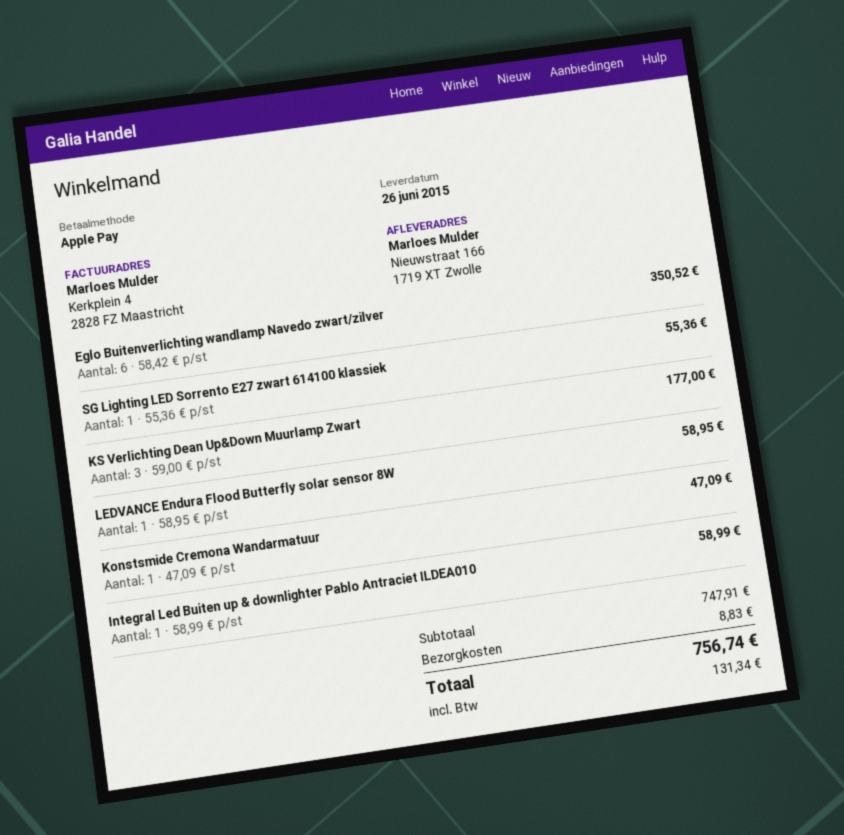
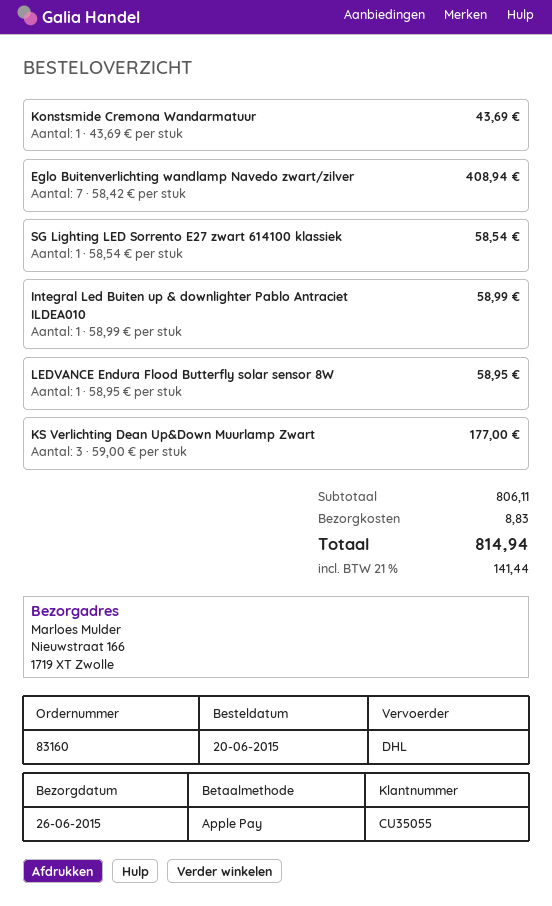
Eglo Buitenverlichting wandlamp Navedo zwart/zilver: 6 x 58.42 = 350.52 -> 7 x 58.42 = 408.94
SG Lighting LED Sorrento E27 zwart 614100 klassiek: 1 x 55.36 = 55.36 -> 1 x 58.54 = 58.54
Konstsmide Cremona Wandarmatuur: 1 x 47.09 = 47.09 -> 1 x 43.69 = 43.69
subtotal: 747.91 -> 806.11
tax: 131.34 -> 141.44
total: 756.74 -> 814.94

